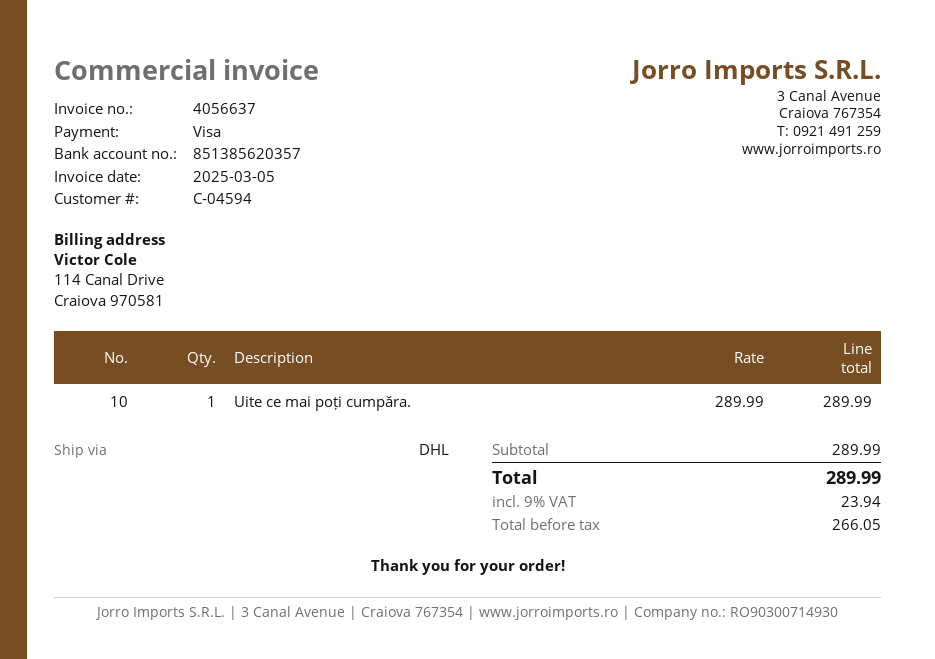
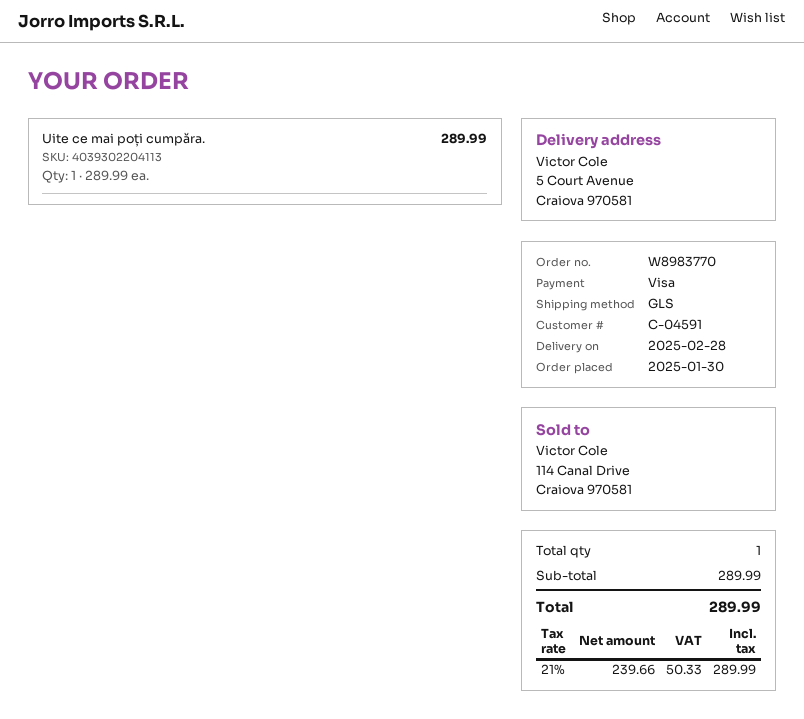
customer number: C-04594 -> C-04591
shipping method: DHL -> GLS
net: 266.05 -> 239.66
tax: 9% = 23.94 -> 21% = 50.33

